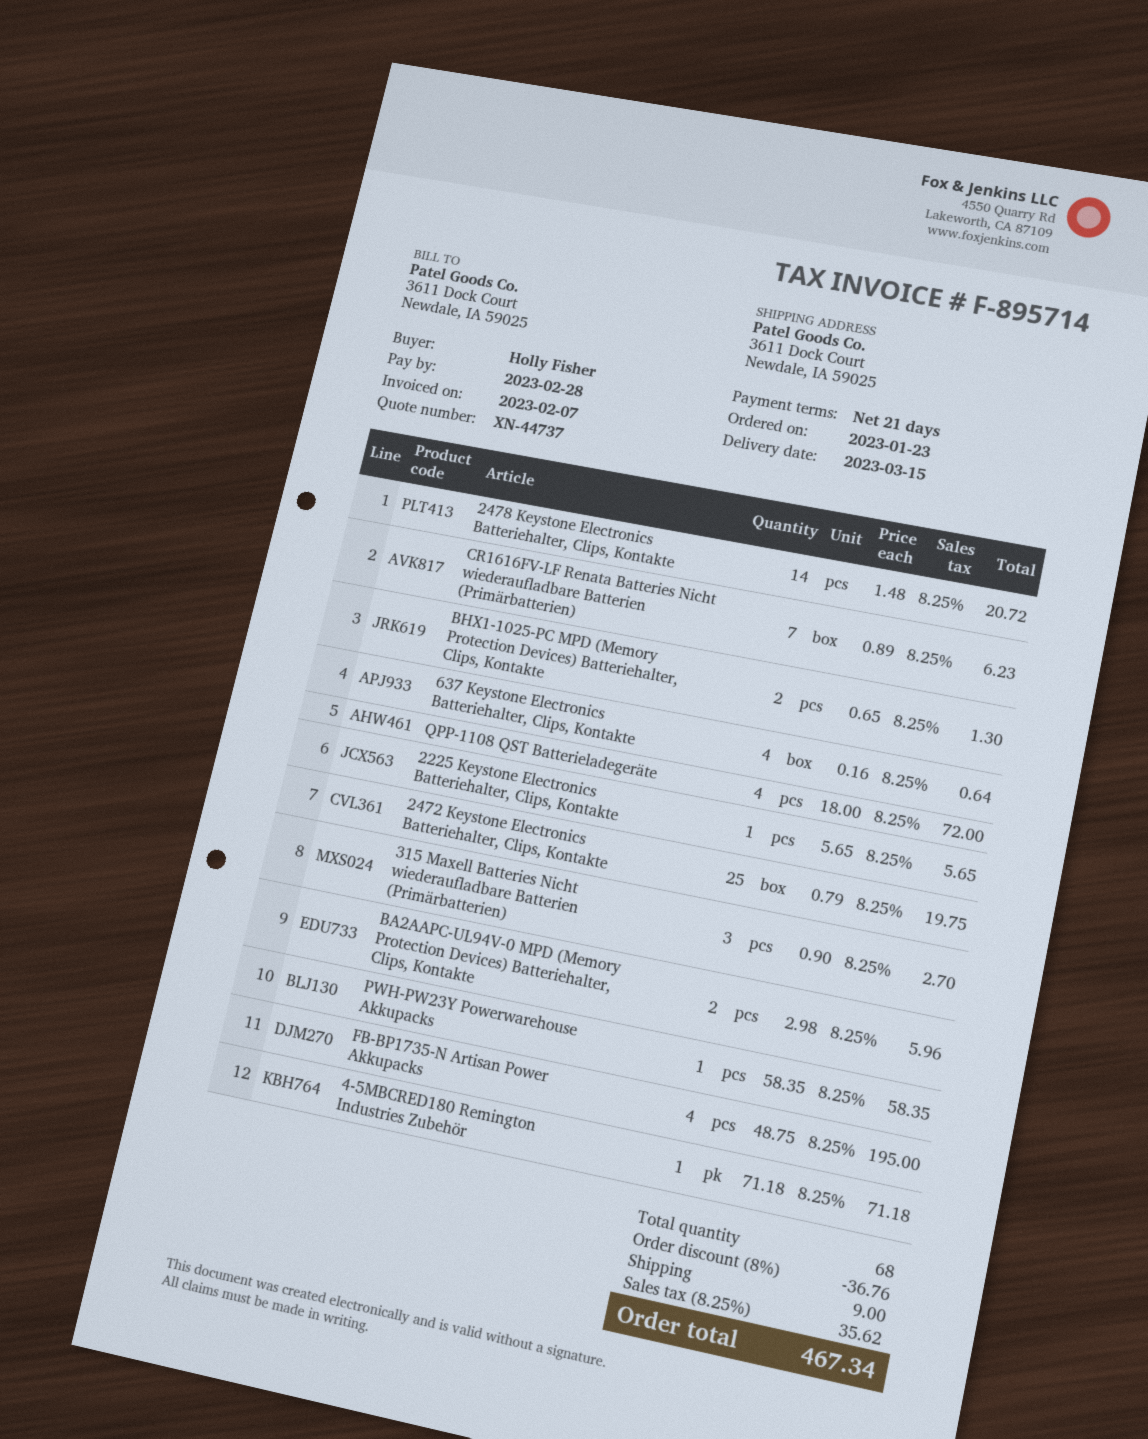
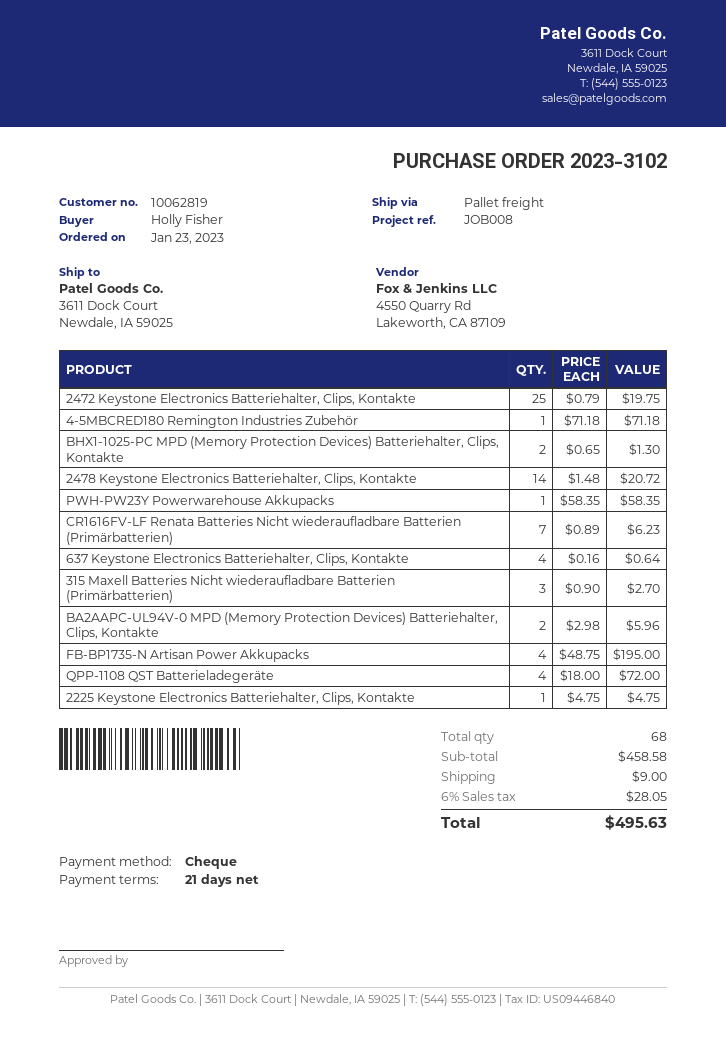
2225 Keystone Electronics Batteriehalter, Clips, Kontakte: 1 x 5.65 = 5.65 -> 1 x 4.75 = 4.75
discount: 8% = 36.76 -> none
tax: 8.25% = 35.62 -> 6% = 28.05
total: 467.34 -> 495.63

